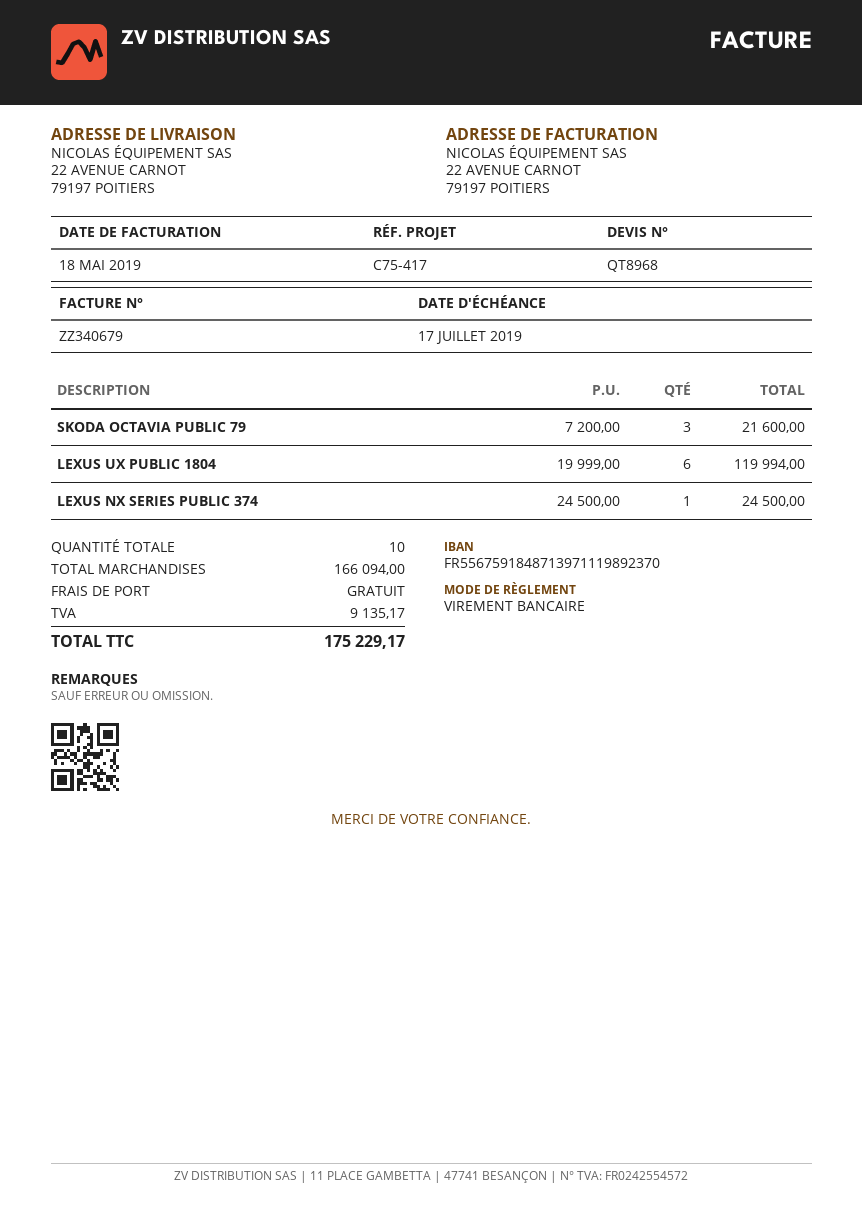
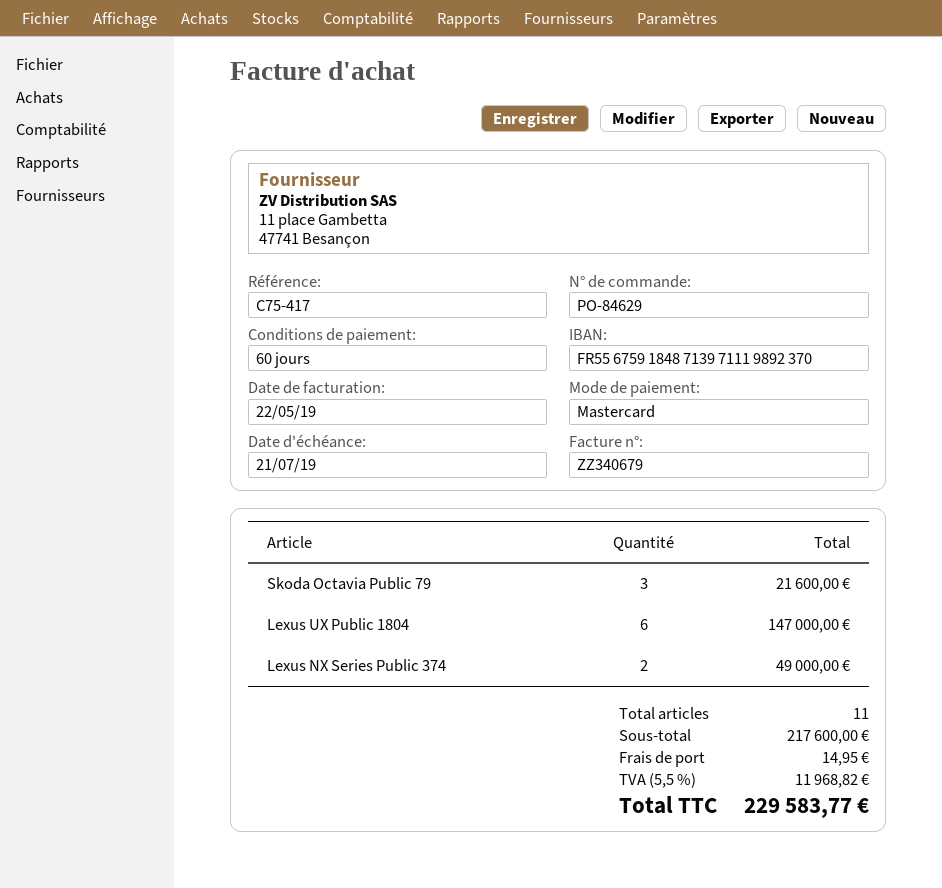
invoice date: 2019-05-18 -> 2019-05-22
due date: 2019-07-17 -> 2019-07-21
payment method: bank transfer -> Mastercard
LEXUS UX PUBLIC 1804: 6 for 119994.00 -> 6 for 147000.00
LEXUS NX SERIES PUBLIC 374: 1 for 24500.00 -> 2 for 49000.00
total quantity: 10 -> 11
subtotal: 166094.00 -> 217600.00
shipping: 0.00 -> 14.95
tax: 9135.17 -> 11968.82
total: 175229.17 -> 229583.77

